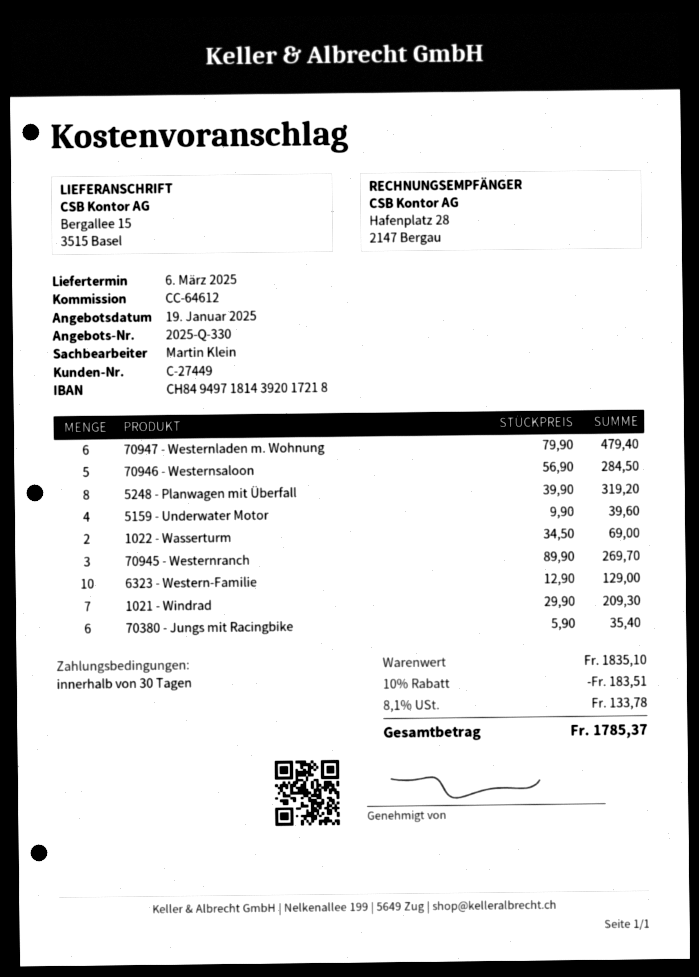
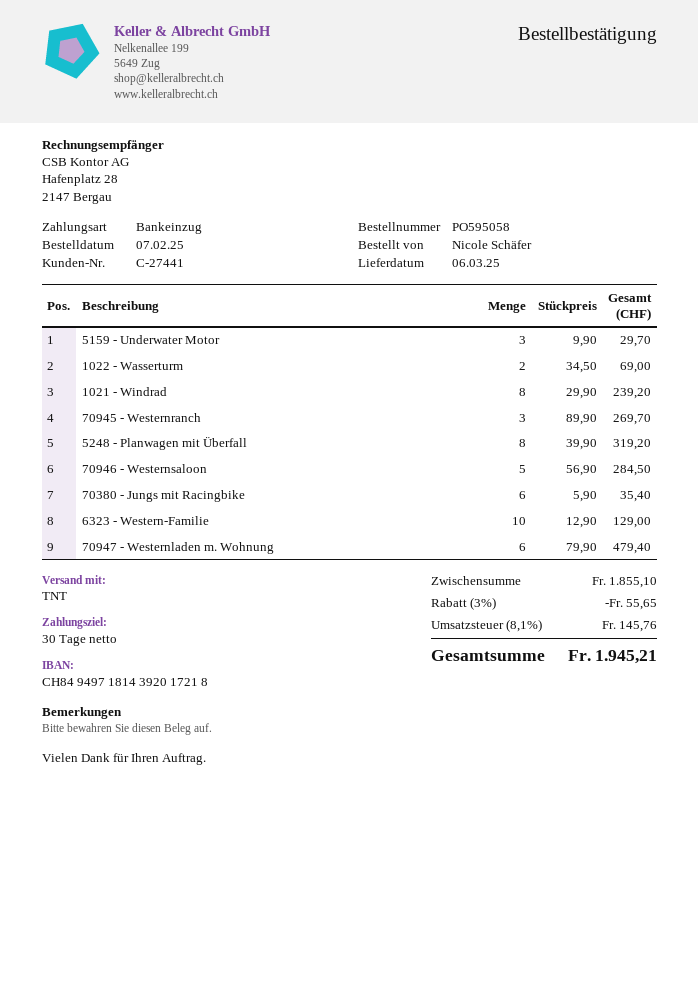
customer number: C-27449 -> C-27441
5159 - Underwater Motor: 4 x 9.90 = 39.60 -> 3 x 9.90 = 29.70
1021 - Windrad: 7 x 29.90 = 209.30 -> 8 x 29.90 = 239.20
subtotal: 1835.10 -> 1855.10
discount: 10% = 183.51 -> 3% = 55.65
tax: 8.1% = 133.78 -> 8.1% = 145.76
total: 1785.37 -> 1945.21

